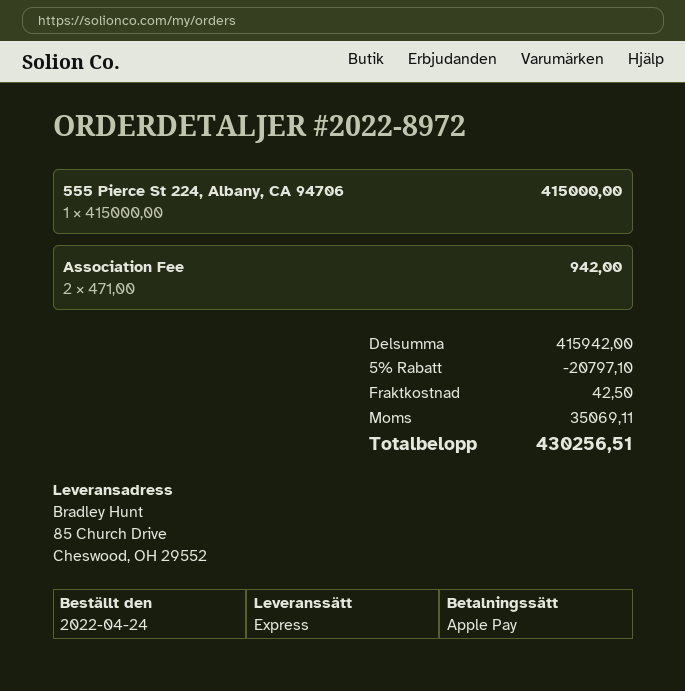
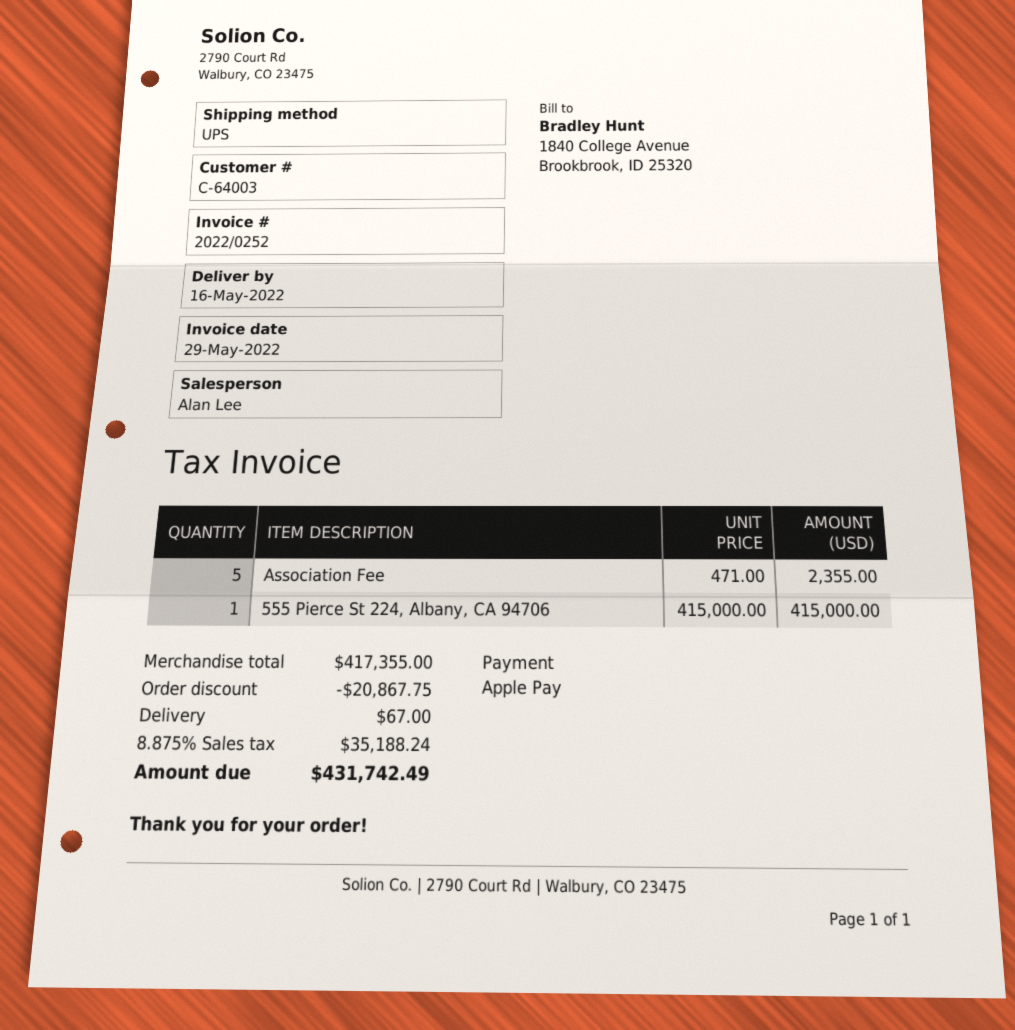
shipping method: express -> UPS
Association Fee: 2 x 471.00 = 942.00 -> 5 x 471.00 = 2355.00
subtotal: 415942.00 -> 417355.00
discount: 20797.10 -> 20867.75
shipping: 42.50 -> 67.00
tax: 35069.11 -> 35188.24
total: 430256.51 -> 431742.49

